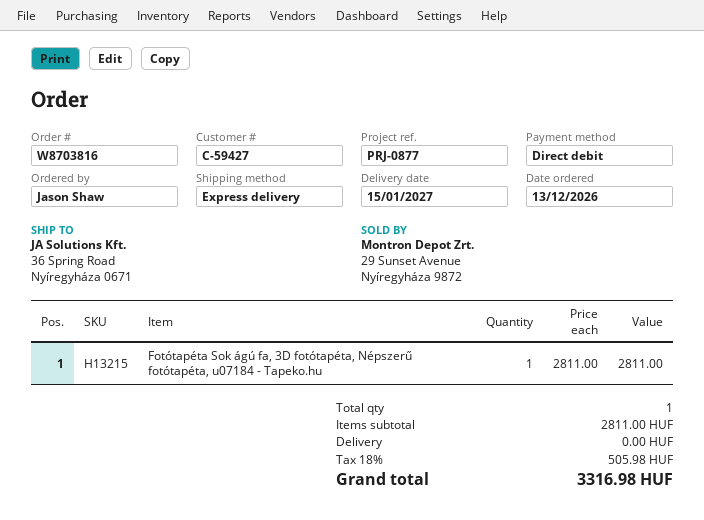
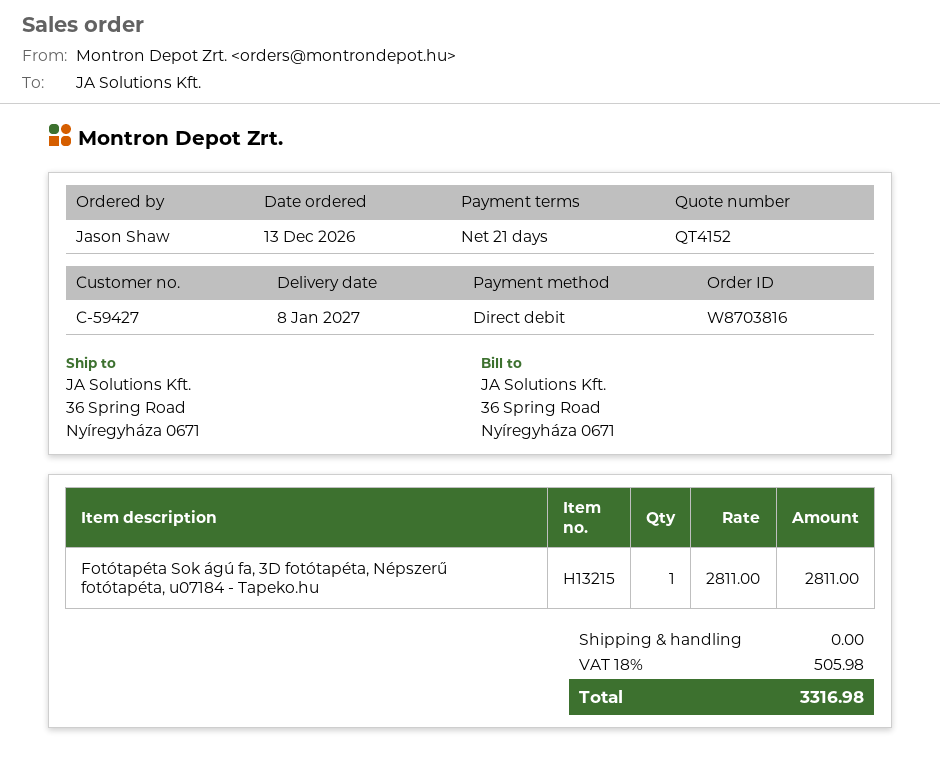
delivery date: 2027-01-15 -> 2027-01-08

